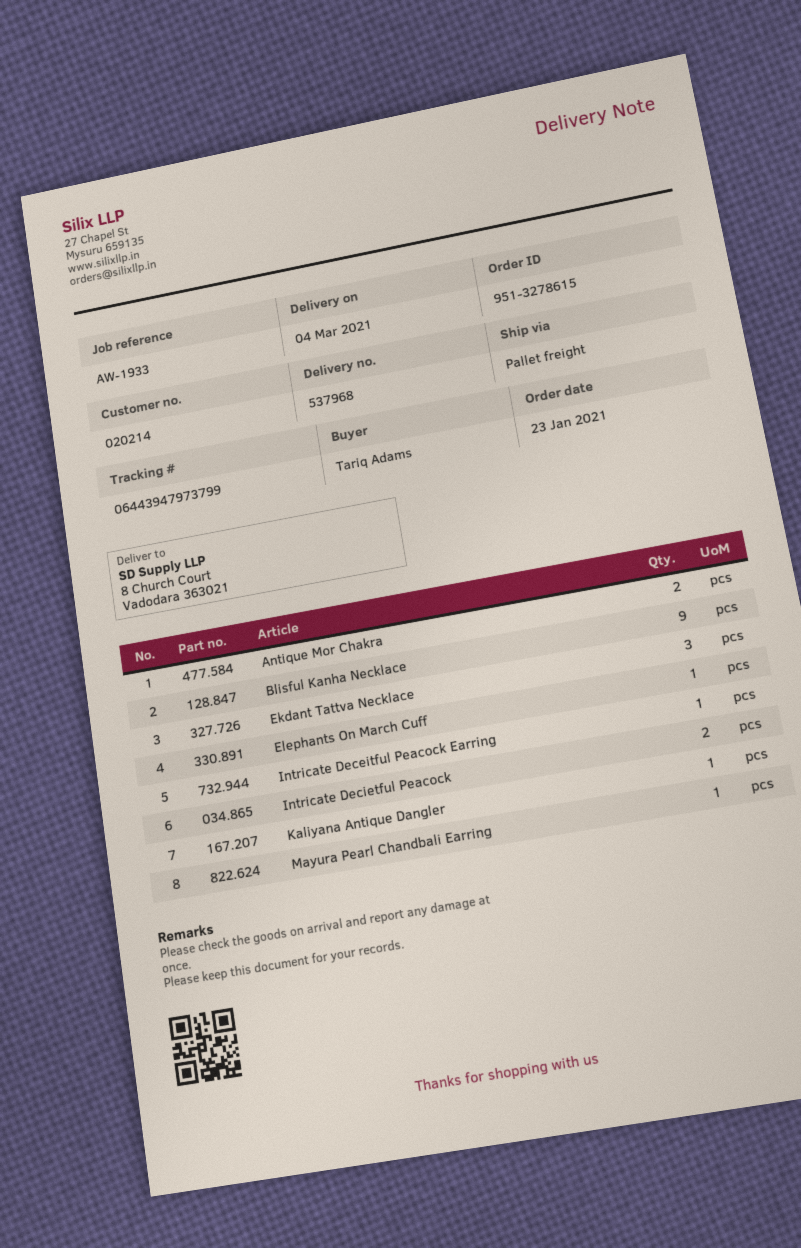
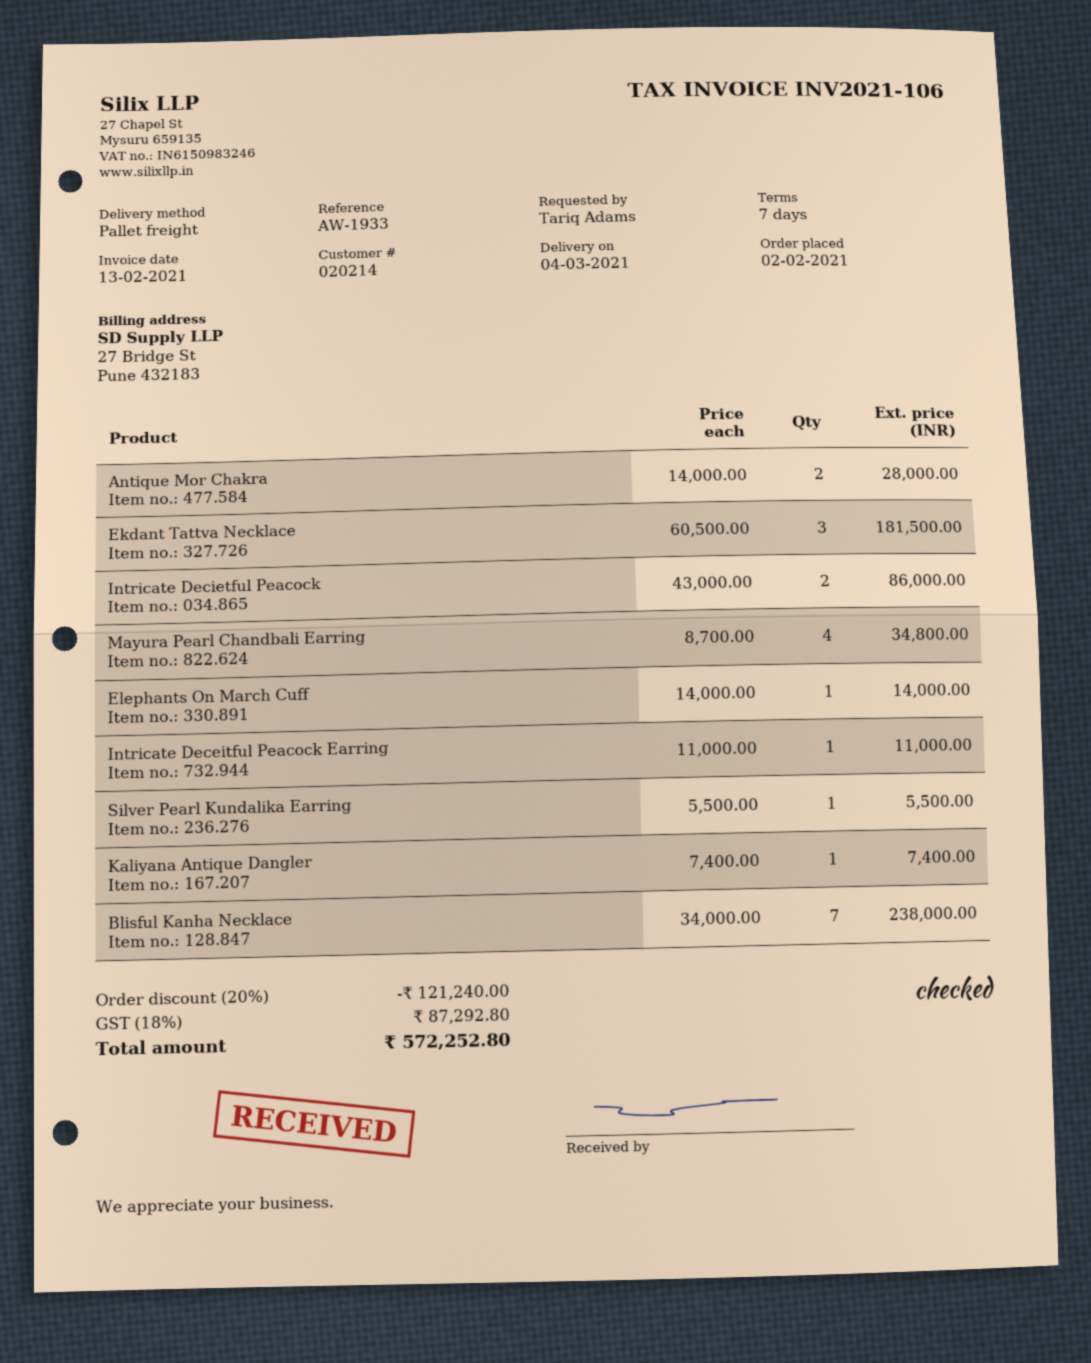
order date: 2021-01-23 -> 2021-02-02
Blisful Kanha Necklace: 9 -> 7
Mayura Pearl Chandbali Earring: 1 -> 4
Silver Pearl Kundalika Earring: none -> 1

